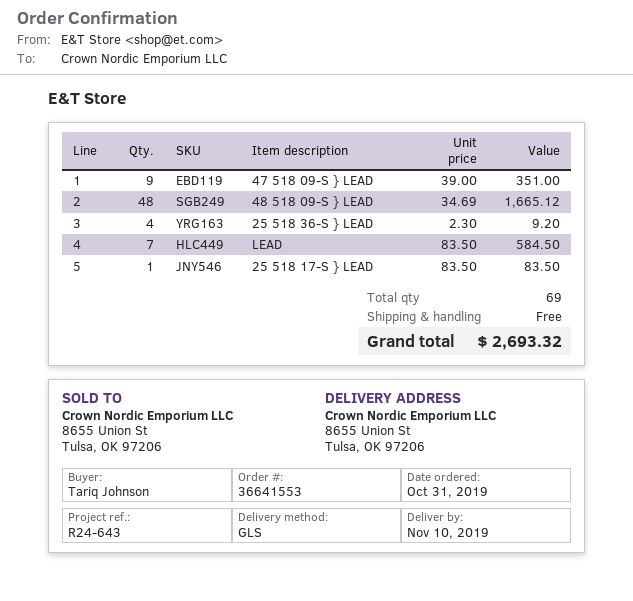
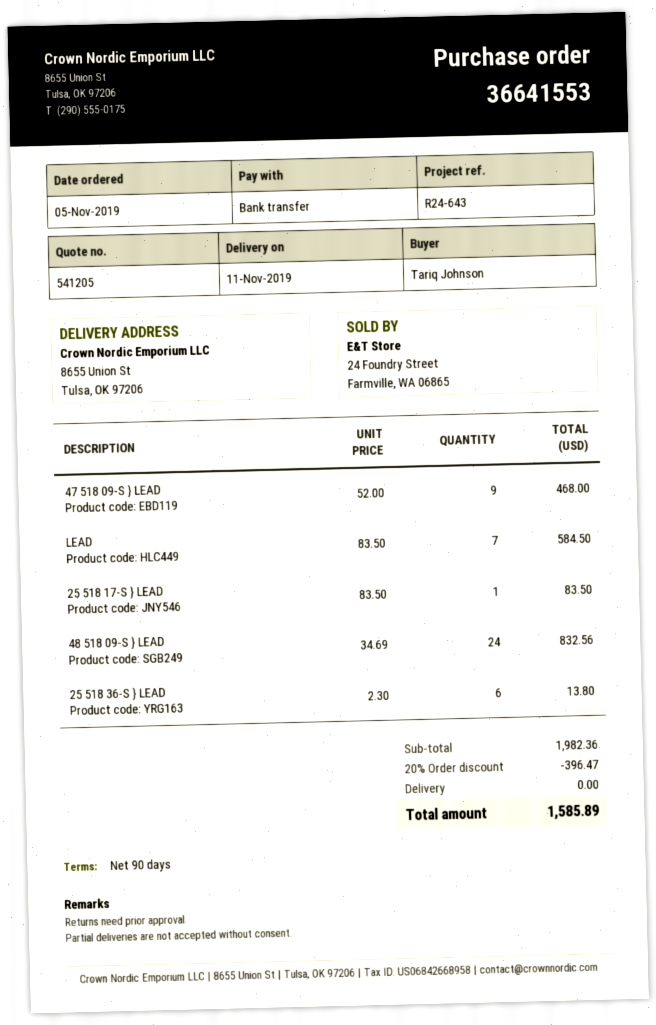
order date: 2019-10-31 -> 2019-11-05
delivery date: 2019-11-10 -> 2019-11-11
47 518 09-S } LEAD: 9 x 39.00 = 351.00 -> 9 x 52.00 = 468.00
48 518 09-S } LEAD: 48 x 34.69 = 1665.12 -> 24 x 34.69 = 832.56
25 518 36-S } LEAD: 4 x 2.30 = 9.20 -> 6 x 2.30 = 13.80
discount: none -> 20% = 396.47
total: 2693.32 -> 1585.89

